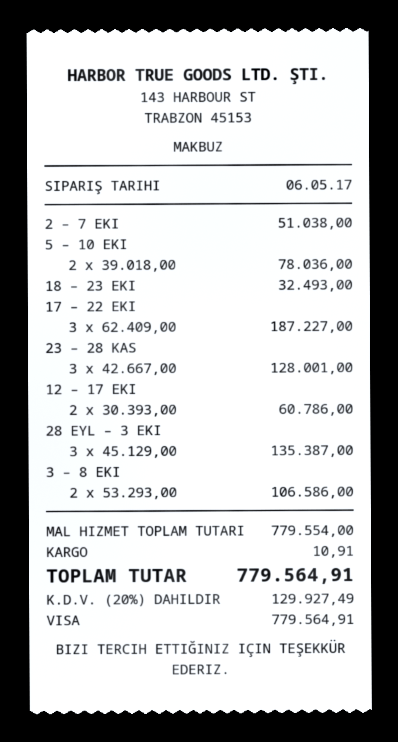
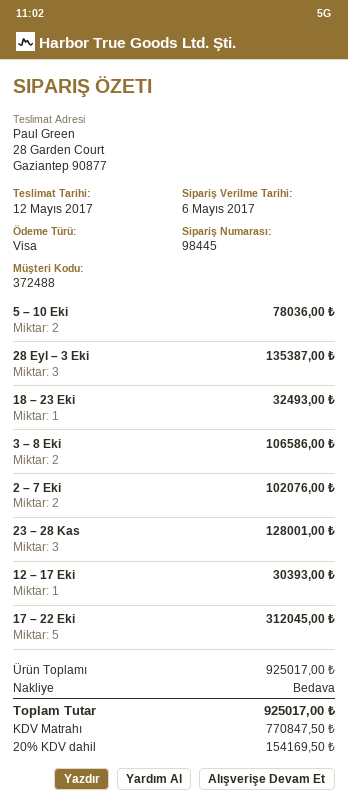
2 – 7 EKI: 1 for 51038.00 -> 2 for 102076.00
17 – 22 EKI: 3 for 187227.00 -> 5 for 312045.00
12 – 17 EKI: 2 for 60786.00 -> 1 for 30393.00
subtotal: 779554.00 -> 925017.00
shipping: 10.91 -> 0.00
tax: 20% = 129927.49 -> 20% = 154169.50
total: 779564.91 -> 925017.00

